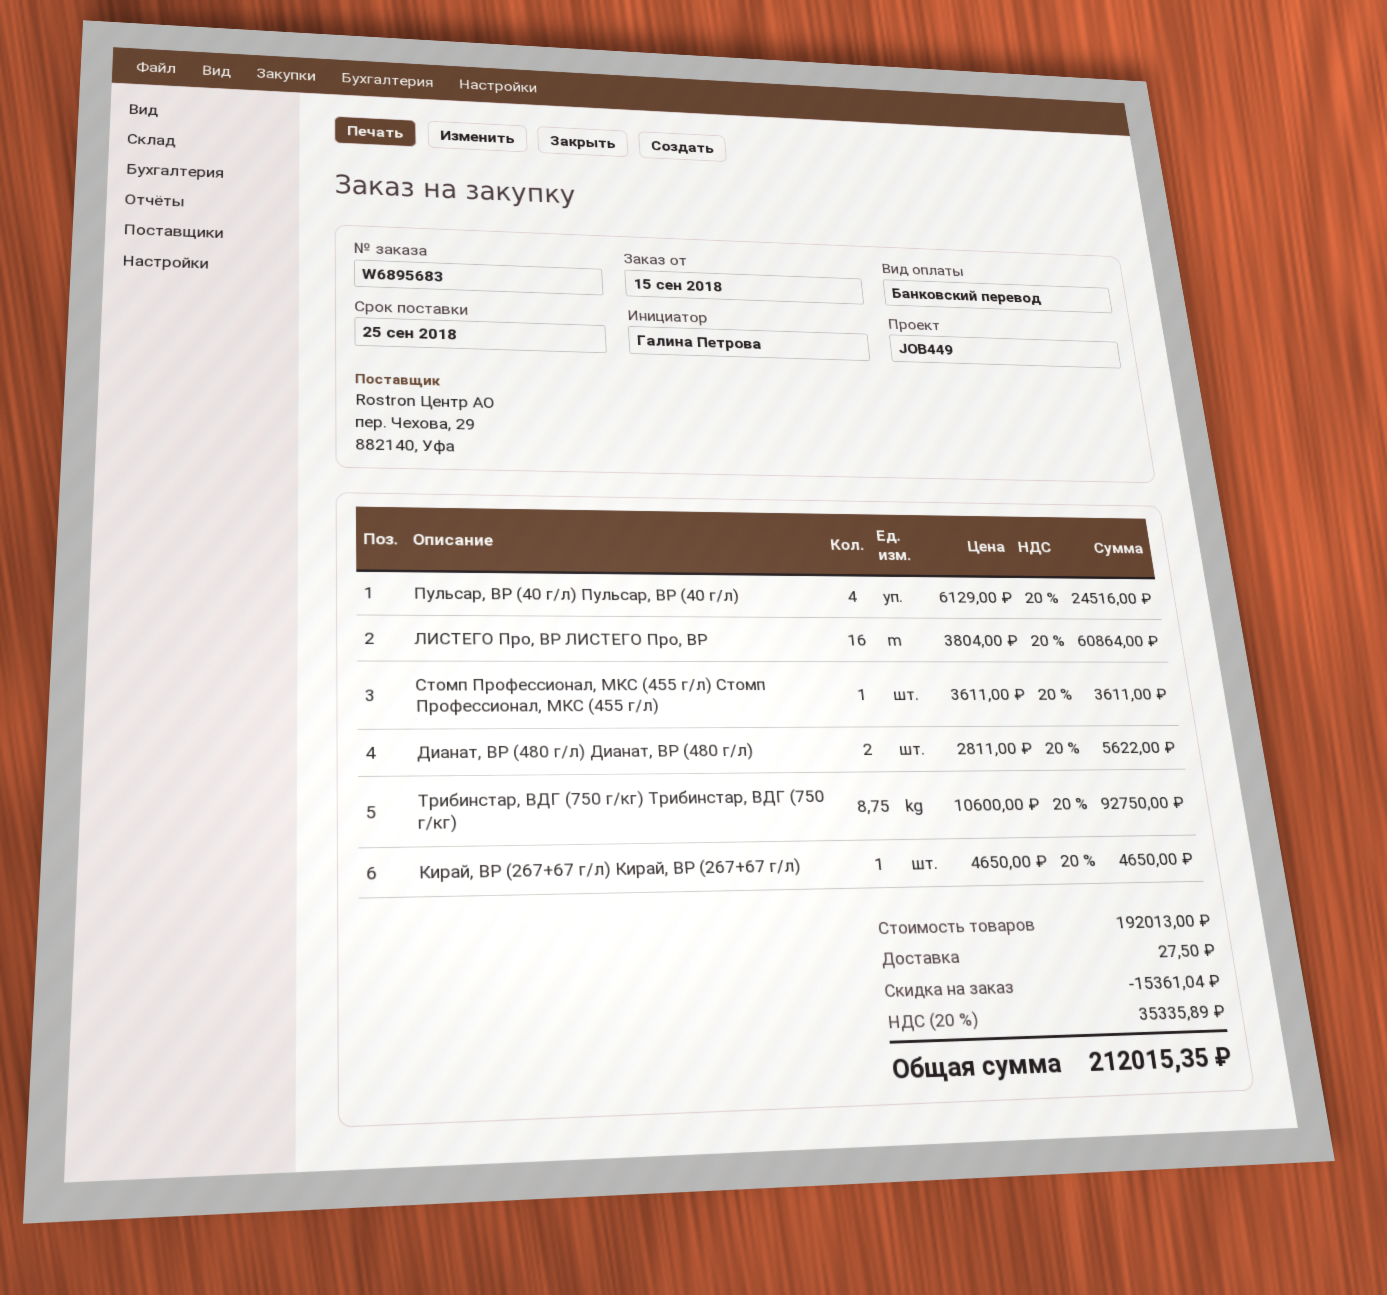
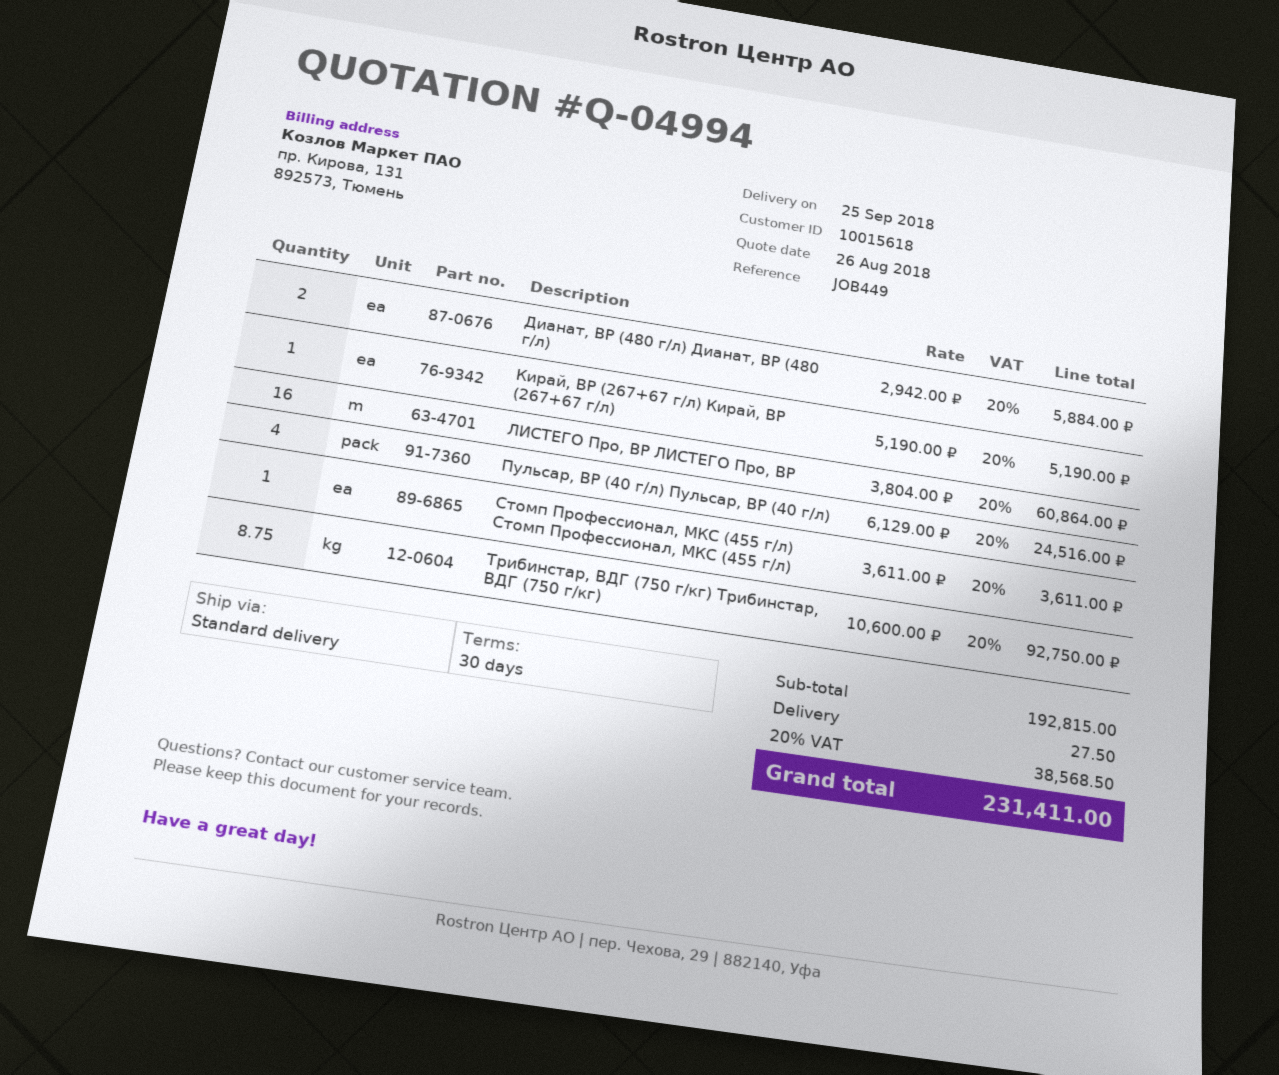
Дианат, ВР (480 г/л) Дианат, ВР (480 г/л): 2 x 2811.00 = 5622.00 -> 2 x 2942.00 = 5884.00
Кирай, ВР (267+67 г/л) Кирай, ВР (267+67 г/л): 1 x 4650.00 = 4650.00 -> 1 x 5190.00 = 5190.00
subtotal: 192013.00 -> 192815.00
discount: 15361.04 -> none
tax: 20% = 35335.89 -> 20% = 38568.50
total: 212015.35 -> 231411.00

